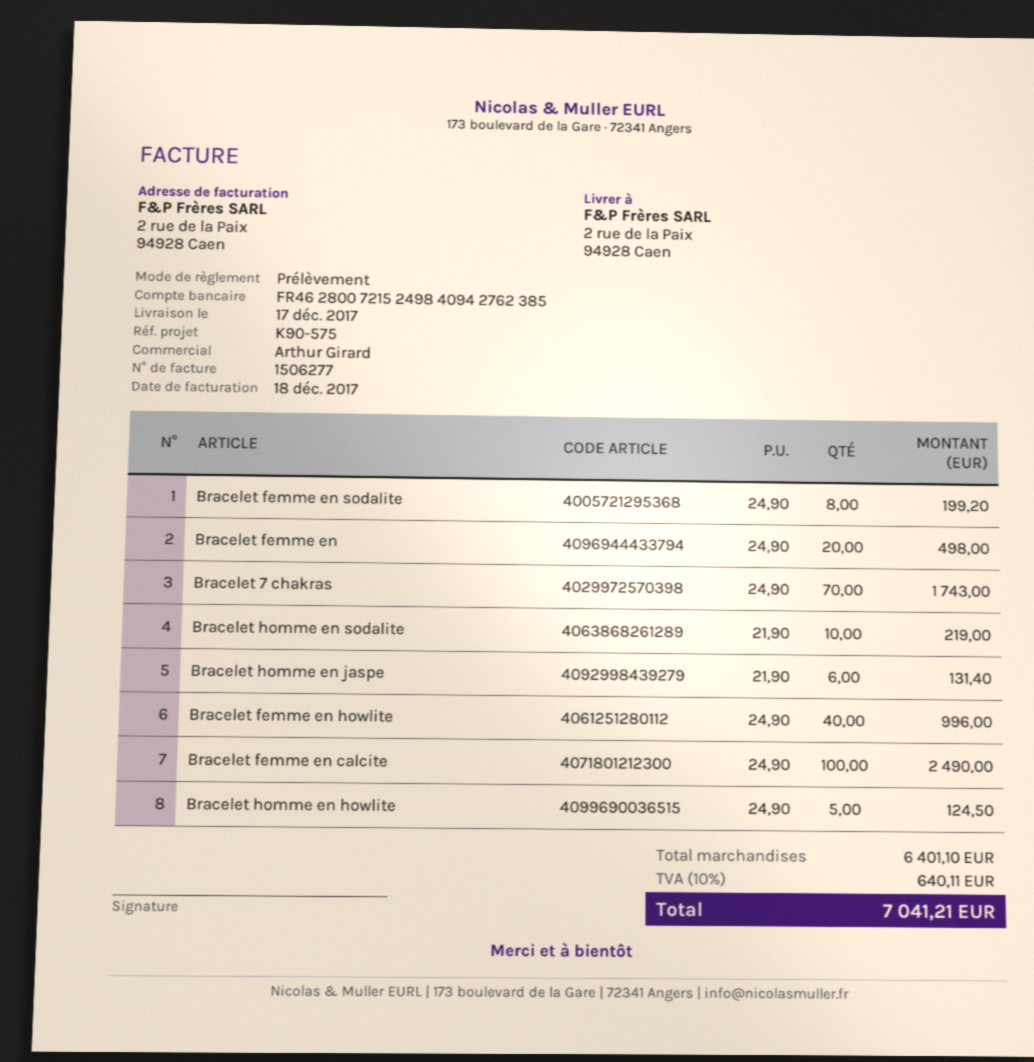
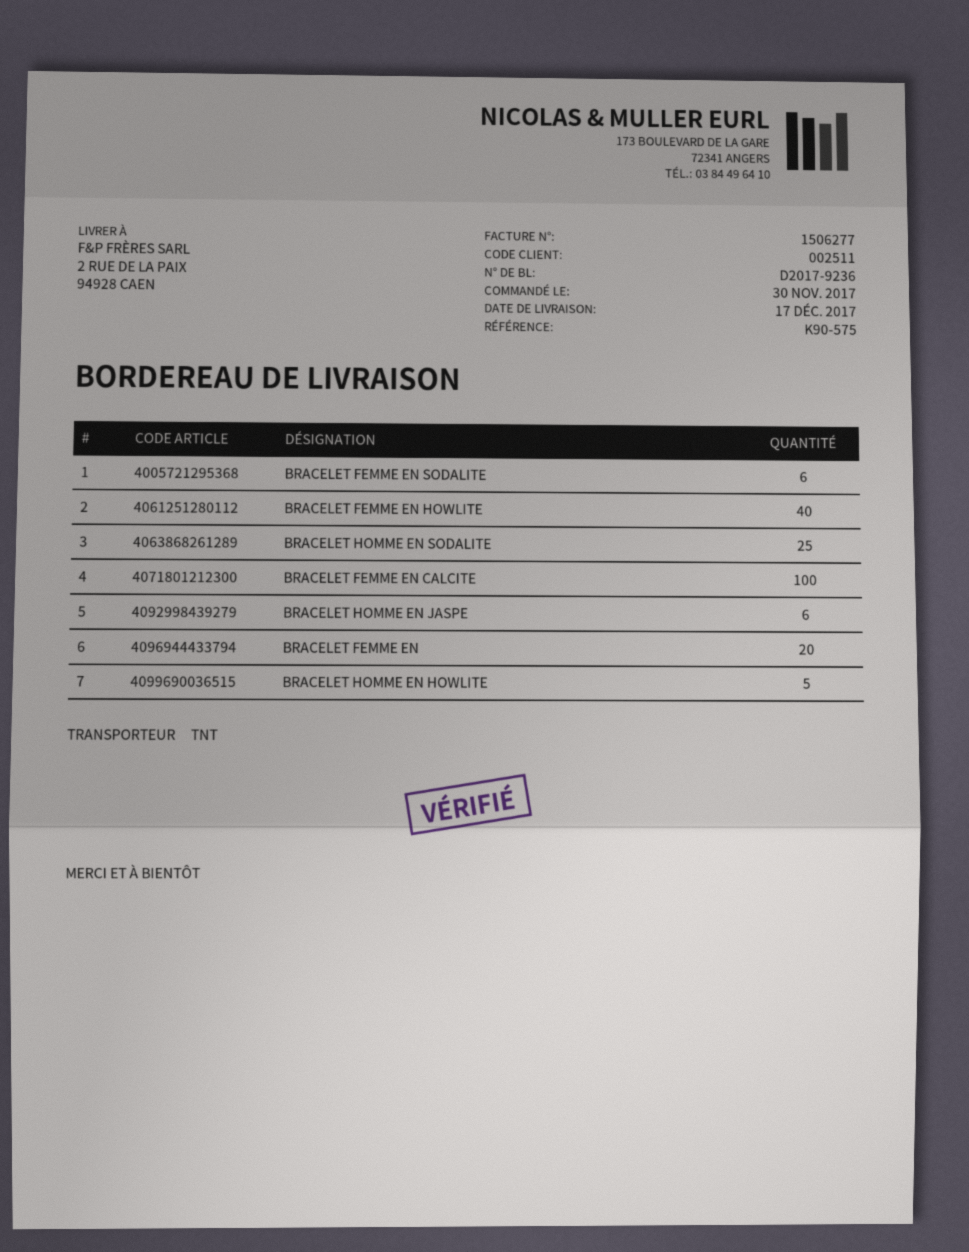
Bracelet femme en sodalite: 8 -> 6
Bracelet 7 chakras: 70 -> none
Bracelet homme en sodalite: 10 -> 25

